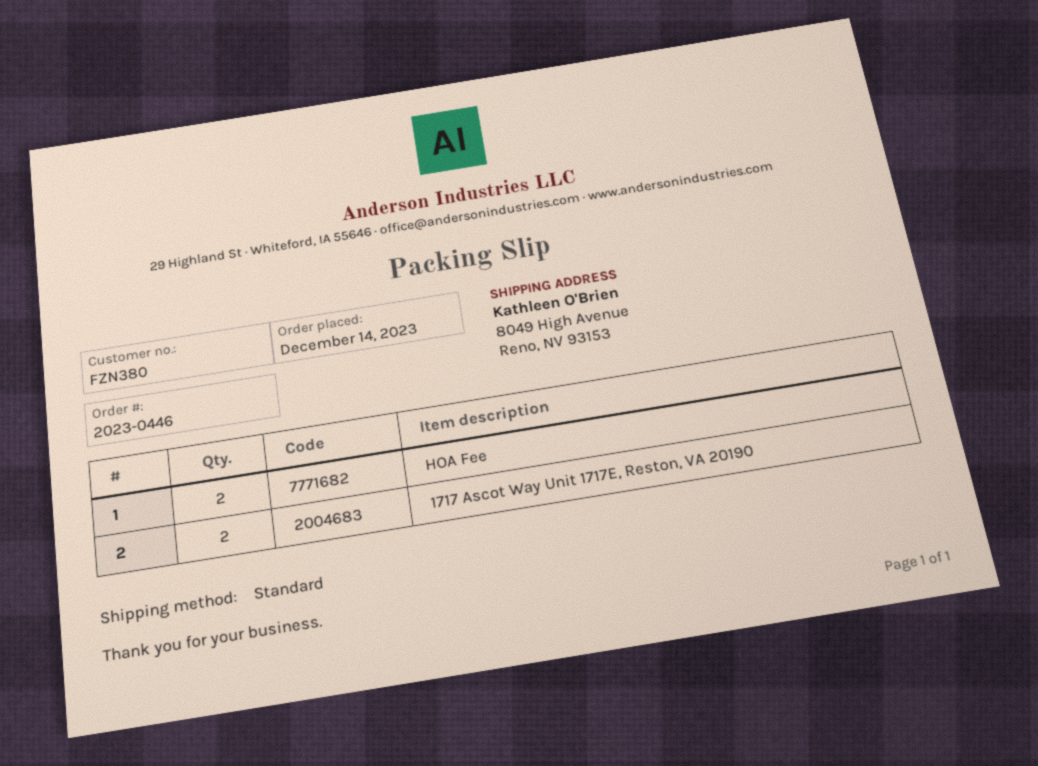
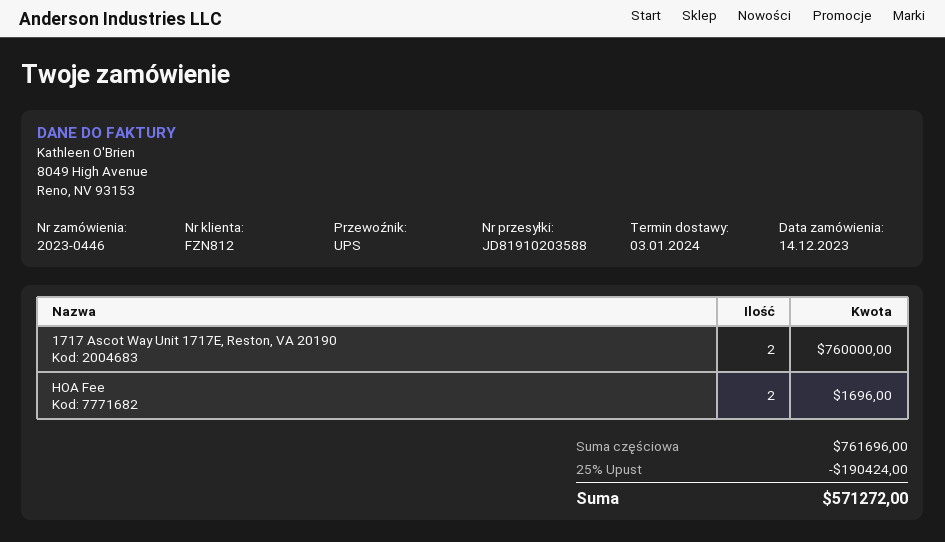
customer number: FZN380 -> FZN812
shipping method: standard -> UPS

